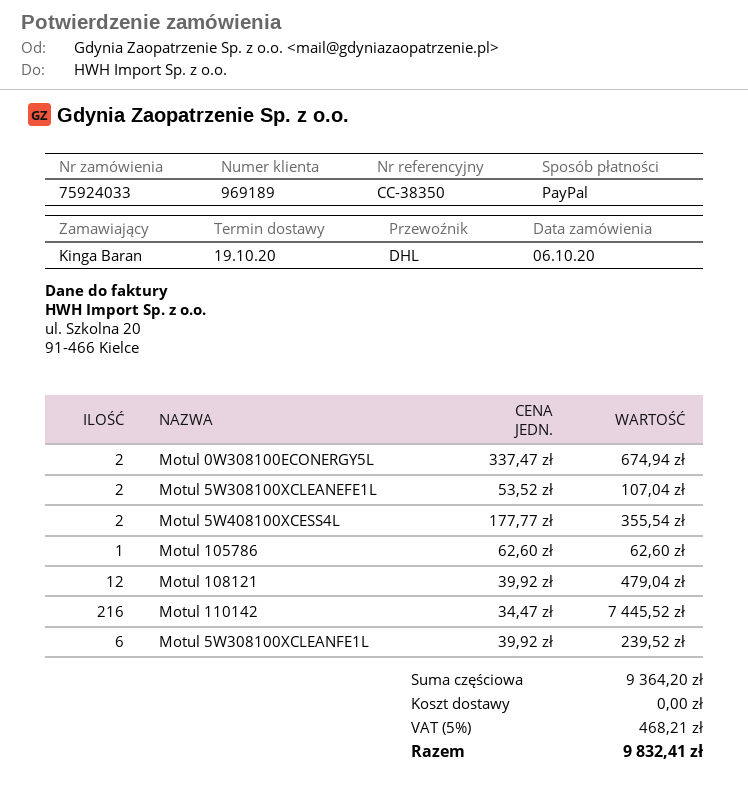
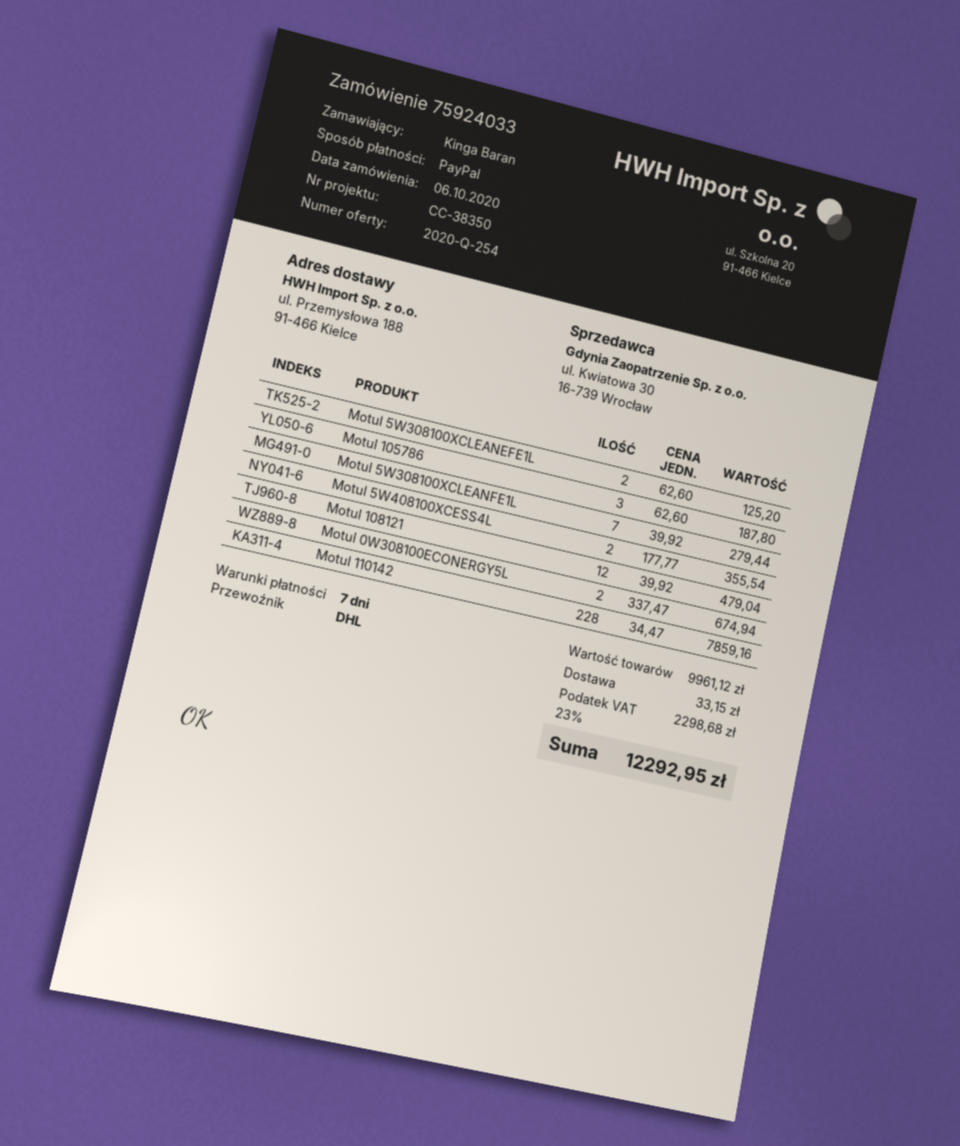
Motul 5W308100XCLEANEFE1L: 2 x 53.52 = 107.04 -> 2 x 62.60 = 125.20
Motul 105786: 1 x 62.60 = 62.60 -> 3 x 62.60 = 187.80
Motul 110142: 216 x 34.47 = 7445.52 -> 228 x 34.47 = 7859.16
Motul 5W308100XCLEANFE1L: 6 x 39.92 = 239.52 -> 7 x 39.92 = 279.44
subtotal: 9364.20 -> 9961.12
shipping: 0.00 -> 33.15
tax: 5% = 468.21 -> 23% = 2298.68
total: 9832.41 -> 12292.95

